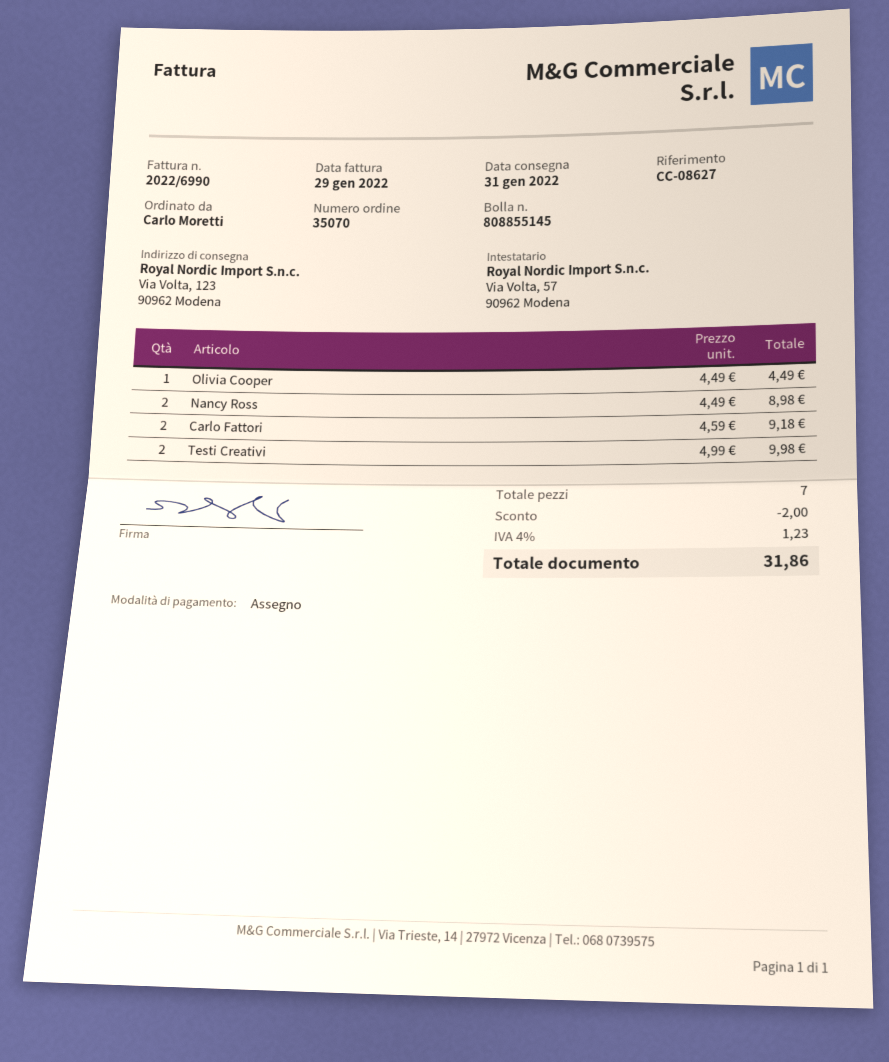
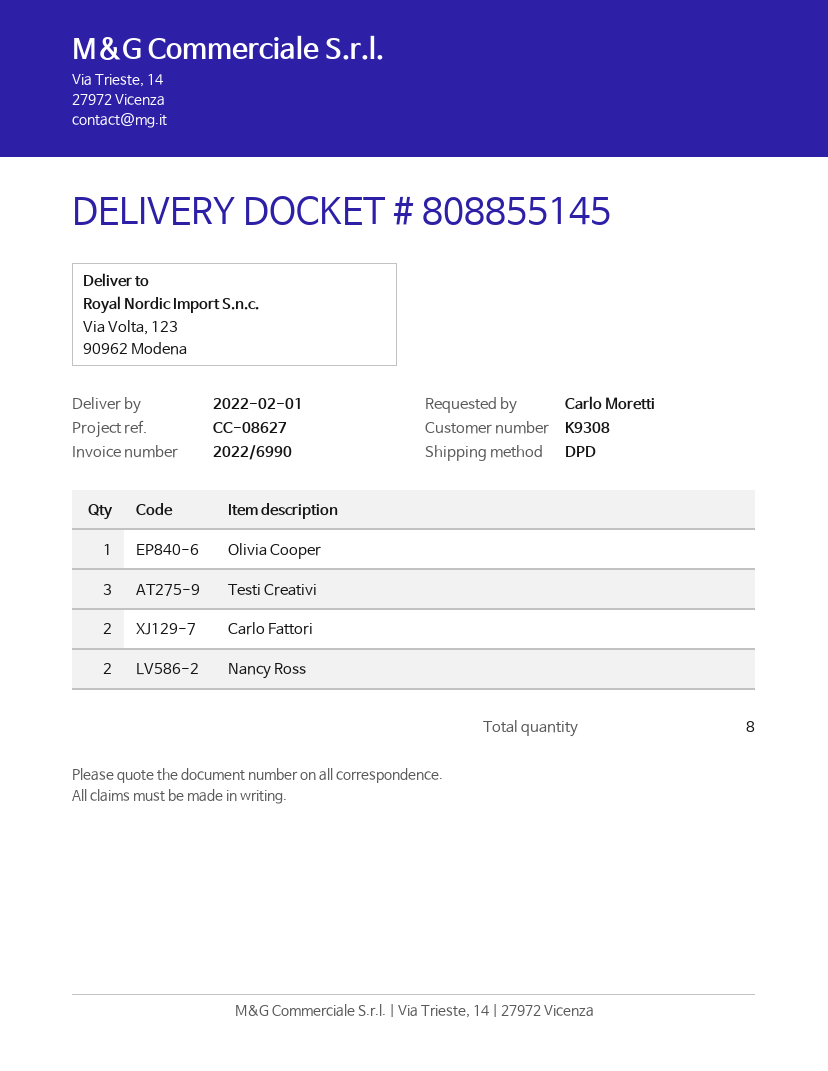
delivery date: 2022-01-31 -> 2022-02-01
Testi Creativi: 2 -> 3
total quantity: 7 -> 8

